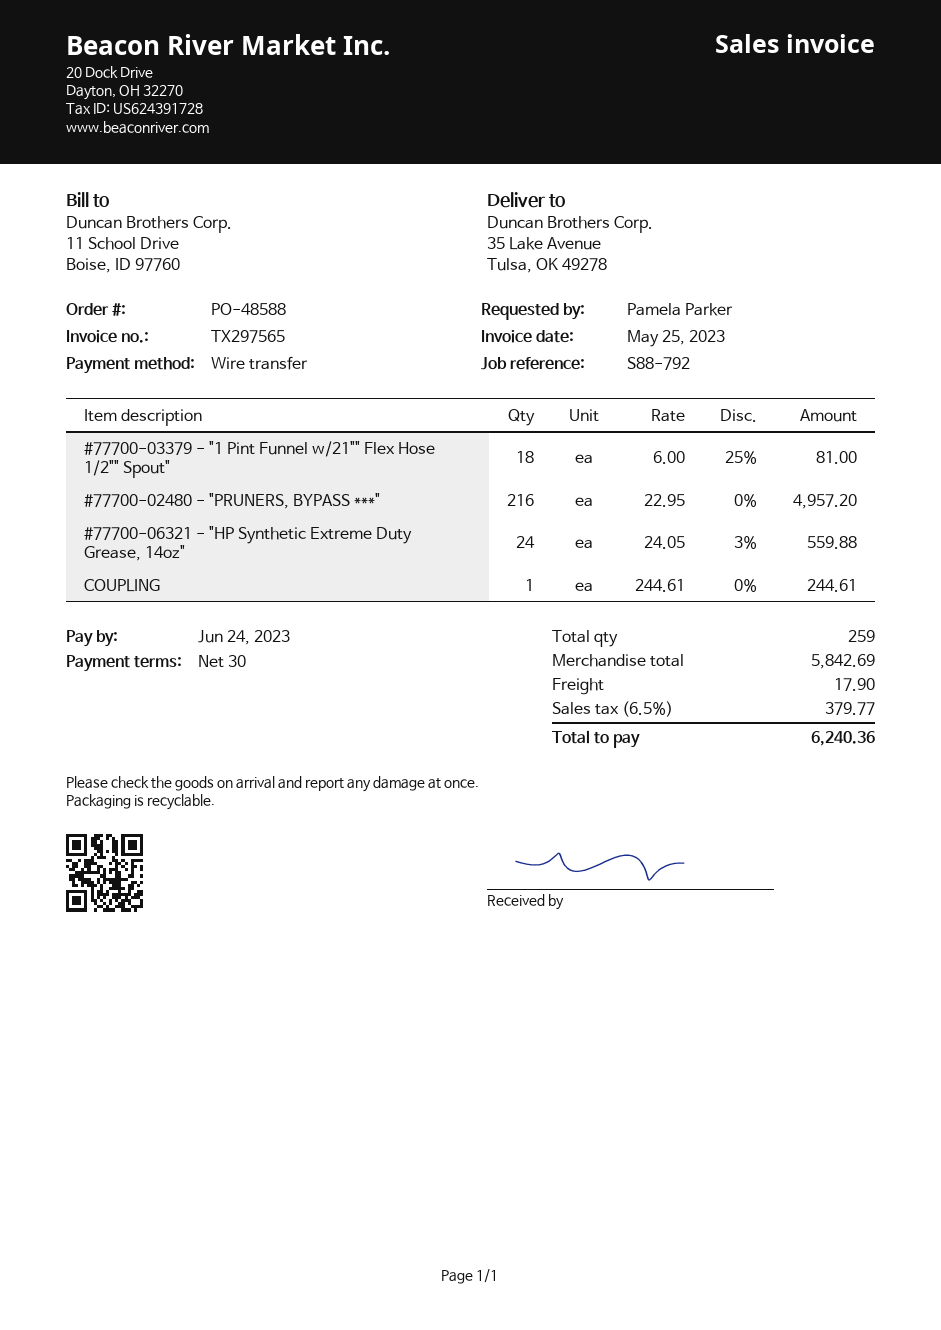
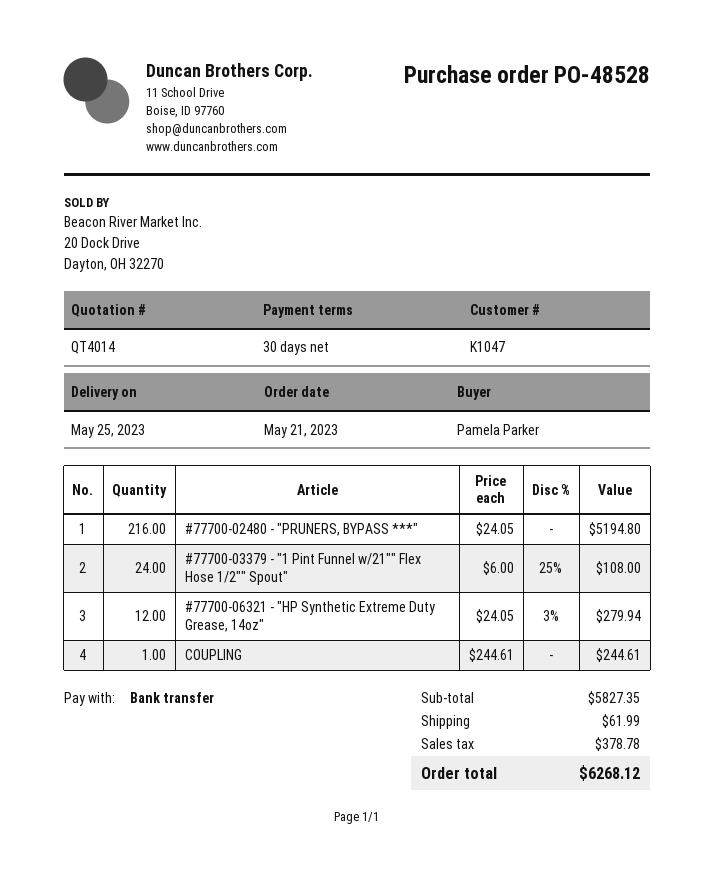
order number: PO-48588 -> PO-48528
#77700-03379 - "1 Pint Funnel w/21"" Flex Hose 1/2"" Spout": 18 x 6.00 - 25% = 81.00 -> 24 x 6.00 - 25% = 108.00
#77700-02480 - "PRUNERS, BYPASS ***": 216 x 22.95 = 4957.20 -> 216 x 24.05 = 5194.80
#77700-06321 - "HP Synthetic Extreme Duty Grease, 14oz": 24 x 24.05 - 3% = 559.88 -> 12 x 24.05 - 3% = 279.94
subtotal: 5842.69 -> 5827.35
shipping: 17.90 -> 61.99
tax: 379.77 -> 378.78
total: 6240.36 -> 6268.12

